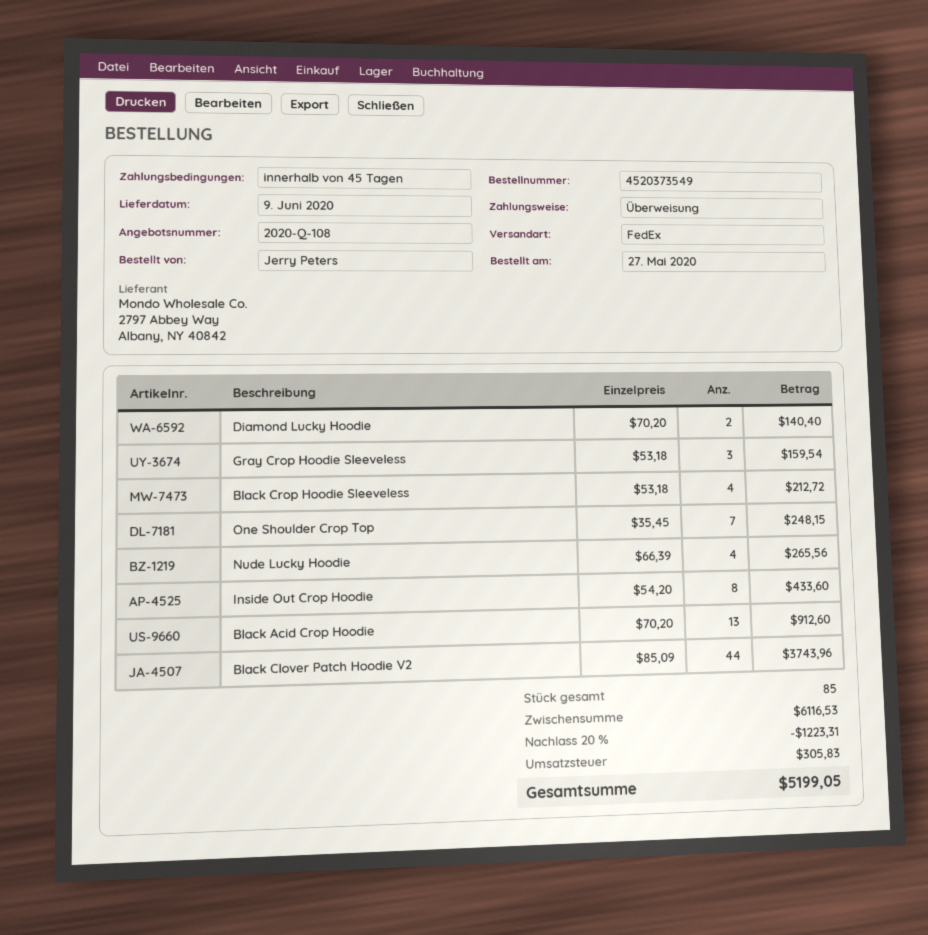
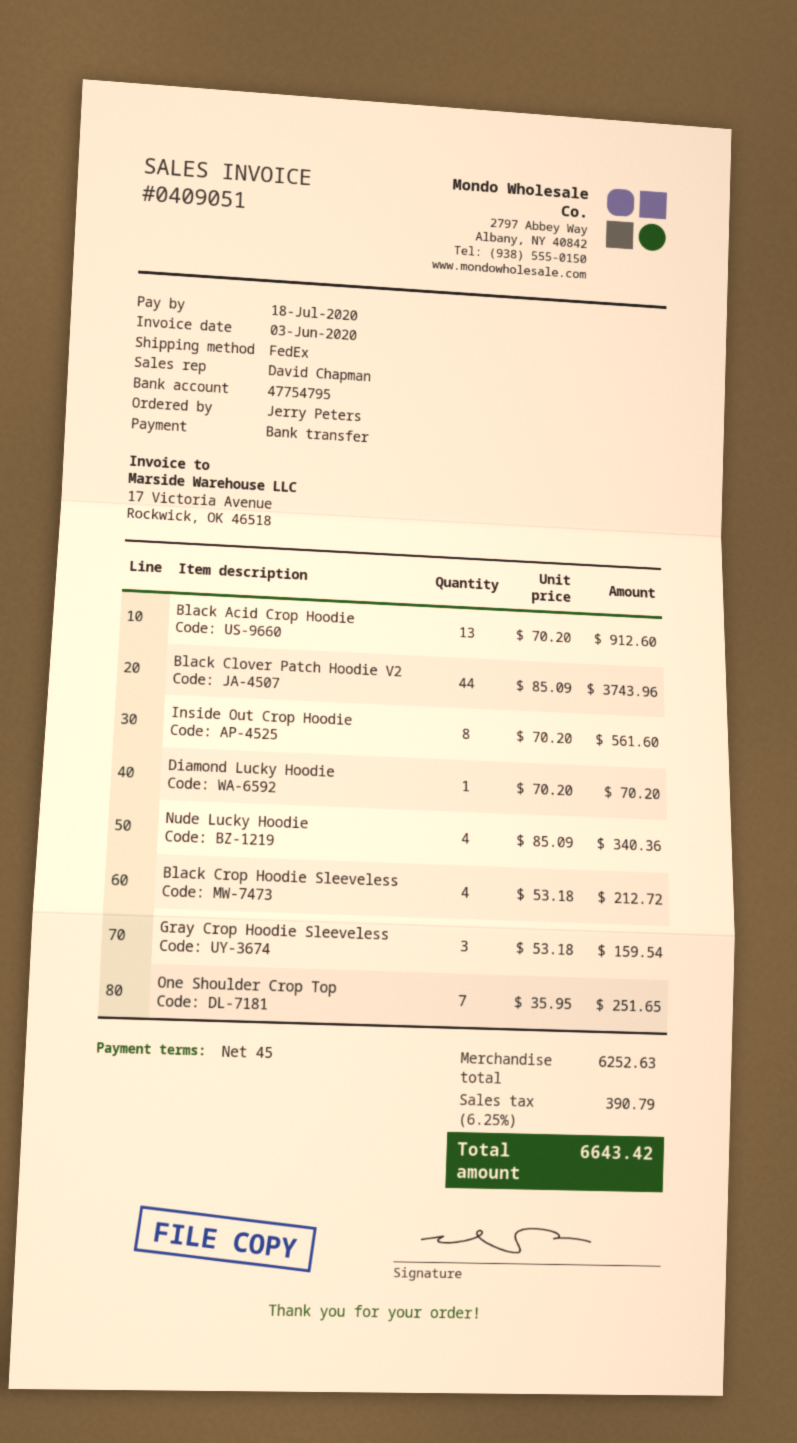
Diamond Lucky Hoodie: 2 x 70.20 = 140.40 -> 1 x 70.20 = 70.20
One Shoulder Crop Top: 7 x 35.45 = 248.15 -> 7 x 35.95 = 251.65
Nude Lucky Hoodie: 4 x 66.39 = 265.56 -> 4 x 85.09 = 340.36
Inside Out Crop Hoodie: 8 x 54.20 = 433.60 -> 8 x 70.20 = 561.60
subtotal: 6116.53 -> 6252.63
discount: 20% = 1223.31 -> none
tax: 305.83 -> 390.79
total: 5199.05 -> 6643.42

